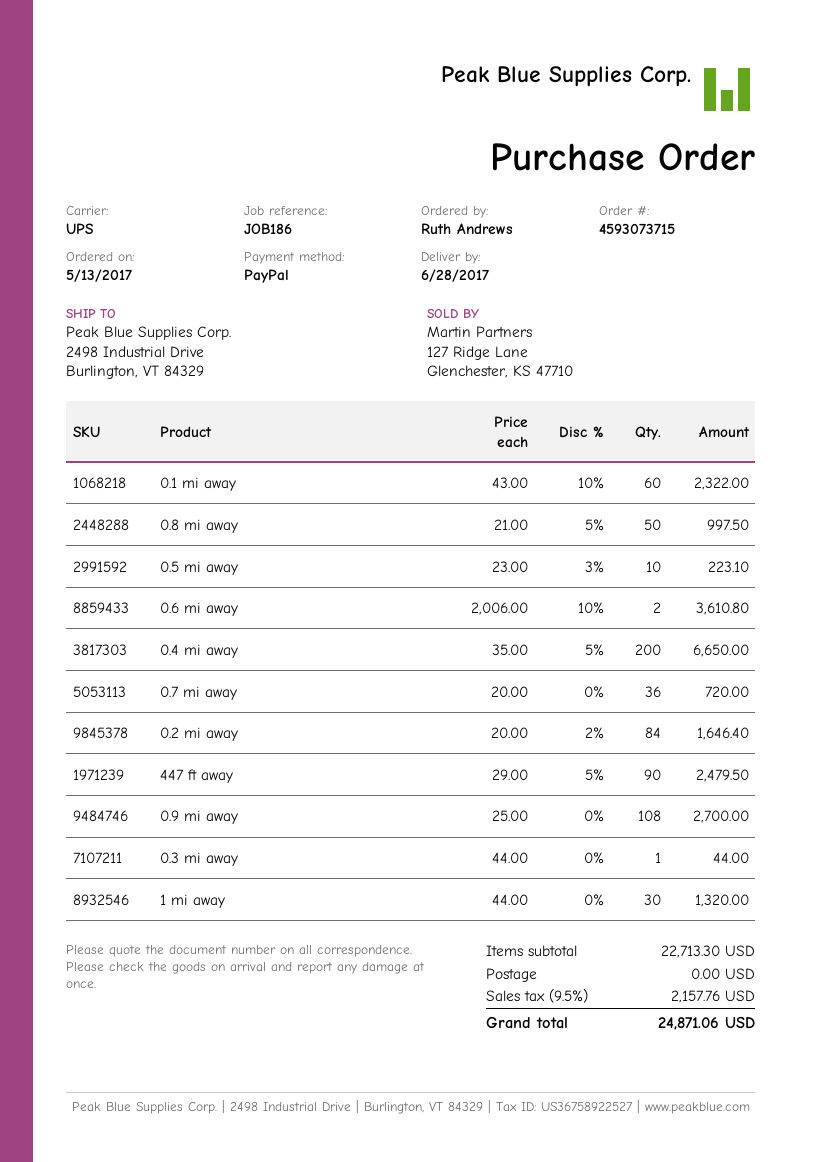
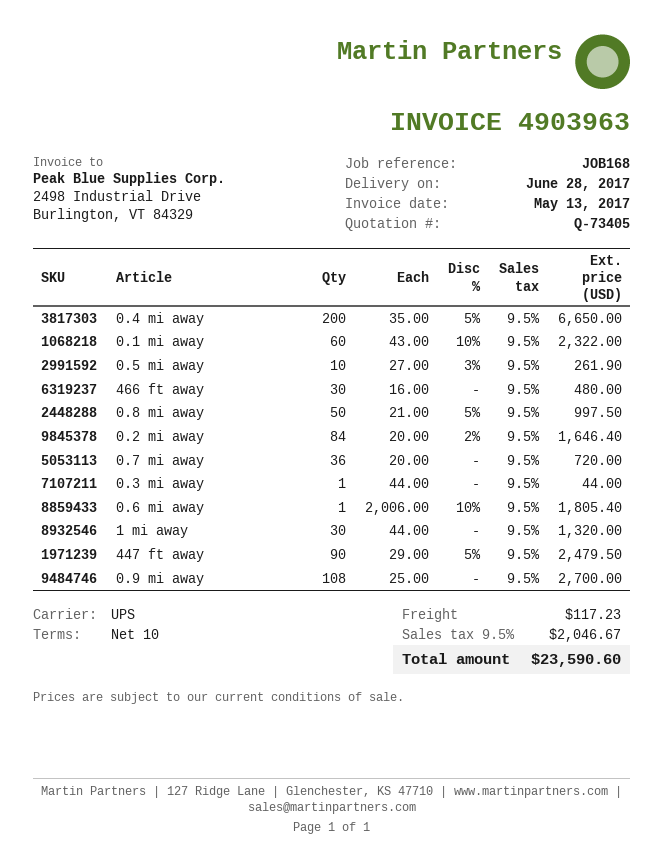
reference: JOB186 -> JOB168
0.5 mi away: 10 x 23.00 - 3% = 223.10 -> 10 x 27.00 - 3% = 261.90
0.6 mi away: 2 x 2006.00 - 10% = 3610.80 -> 1 x 2006.00 - 10% = 1805.40
466 ft away: none -> 30 x 16.00 = 480.00
shipping: 0.00 -> 117.23
tax: 9.5% = 2157.76 -> 9.5% = 2046.67
total: 24871.06 -> 23590.60

